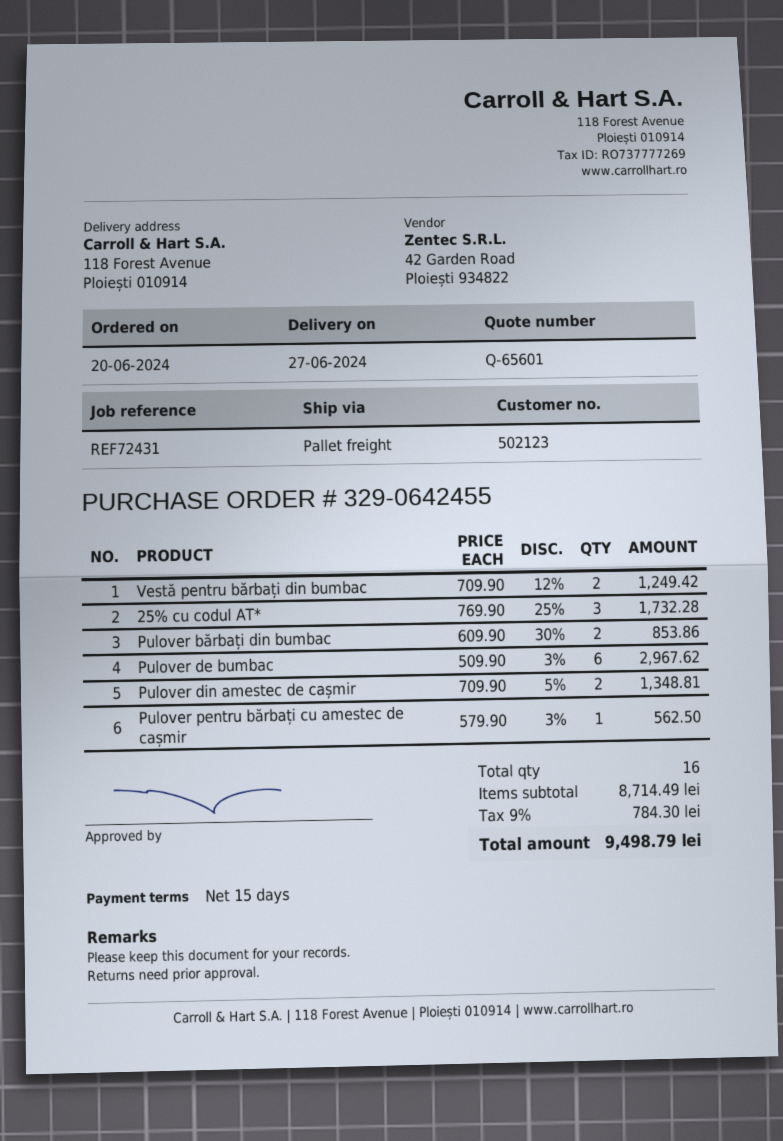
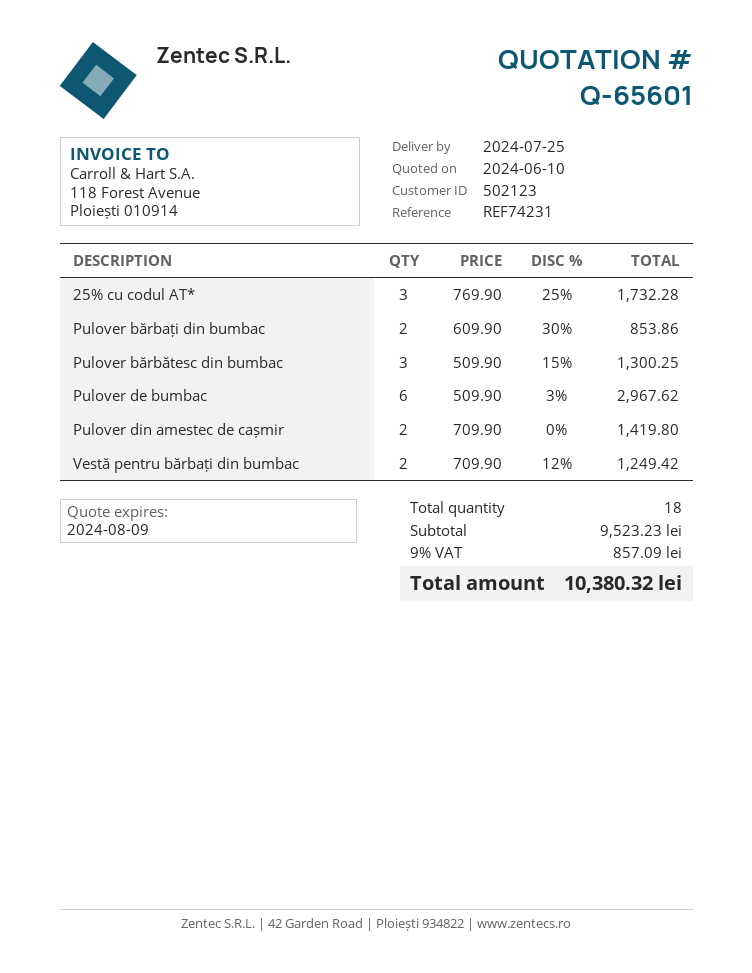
delivery date: 2024-06-27 -> 2024-07-25
reference: REF72431 -> REF74231
Pulover din amestec de cașmir: 2 x 709.90 - 5% = 1348.81 -> 2 x 709.90 = 1419.80
Pulover pentru bărbați cu amestec de cașmir: 1 x 579.90 - 3% = 562.50 -> none
Pulover bărbătesc din bumbac: none -> 3 x 509.90 - 15% = 1300.25
total quantity: 16 -> 18
subtotal: 8714.49 -> 9523.23
tax: 9% = 784.30 -> 9% = 857.09
total: 9498.79 -> 10380.32

